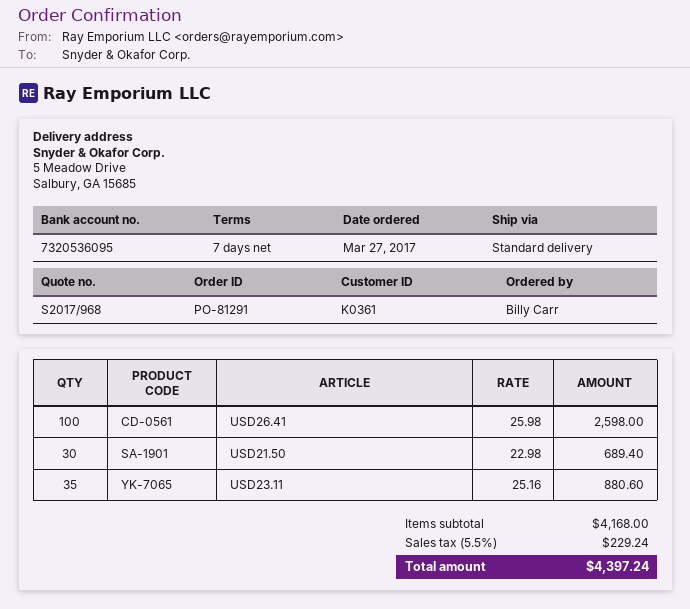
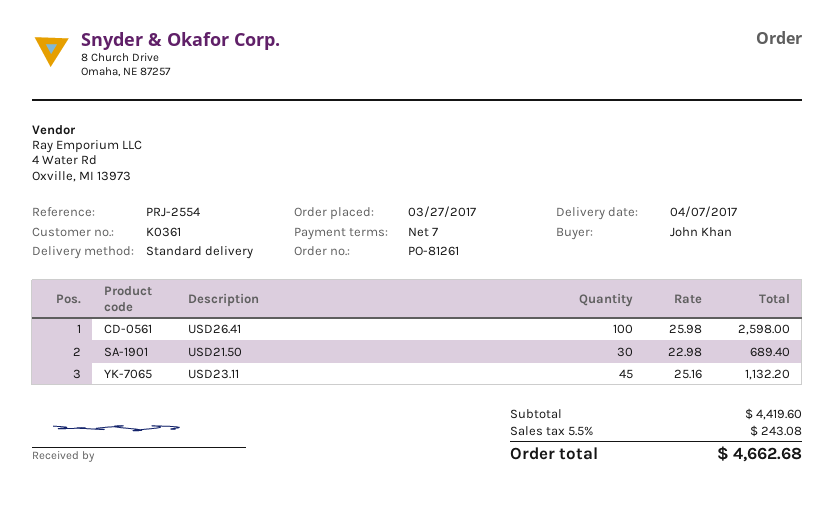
order number: PO-81291 -> PO-81261
ordered by: Billy Carr -> John Khan
USD23.11: 35 x 25.16 = 880.60 -> 45 x 25.16 = 1132.20
subtotal: 4168.00 -> 4419.60
tax: 5.5% = 229.24 -> 5.5% = 243.08
total: 4397.24 -> 4662.68

